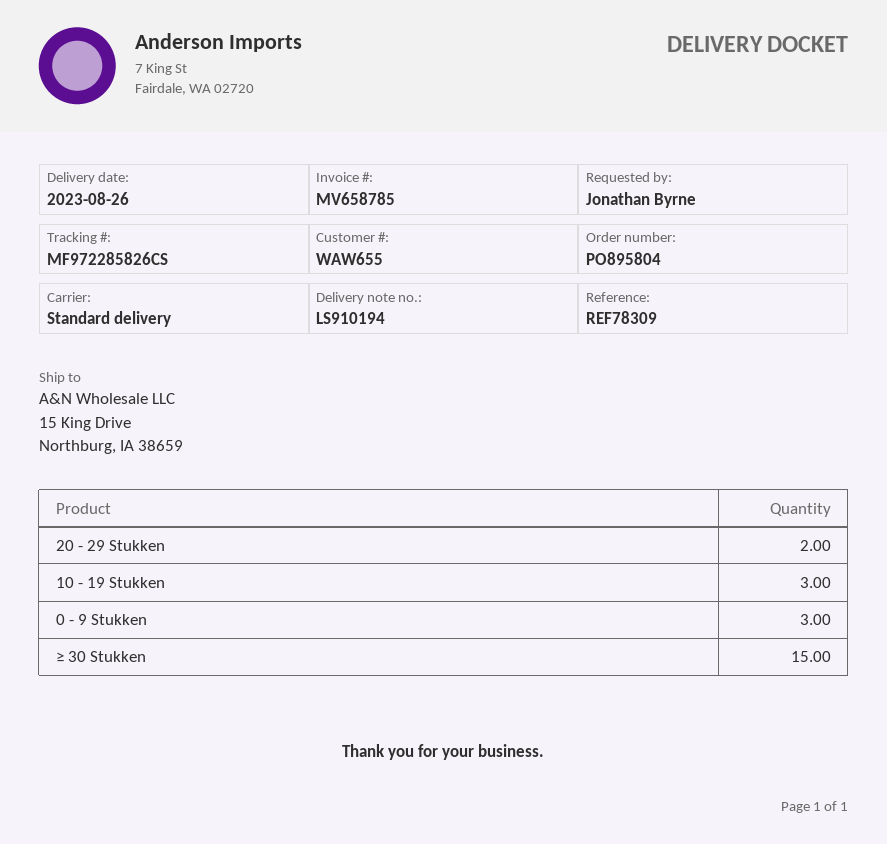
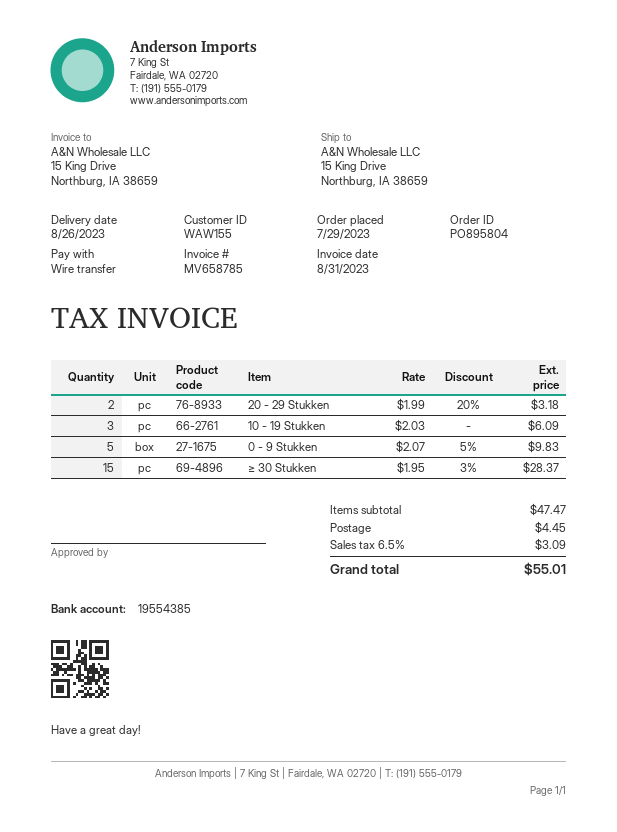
customer number: WAW655 -> WAW155
0 - 9 Stukken: 3 -> 5

